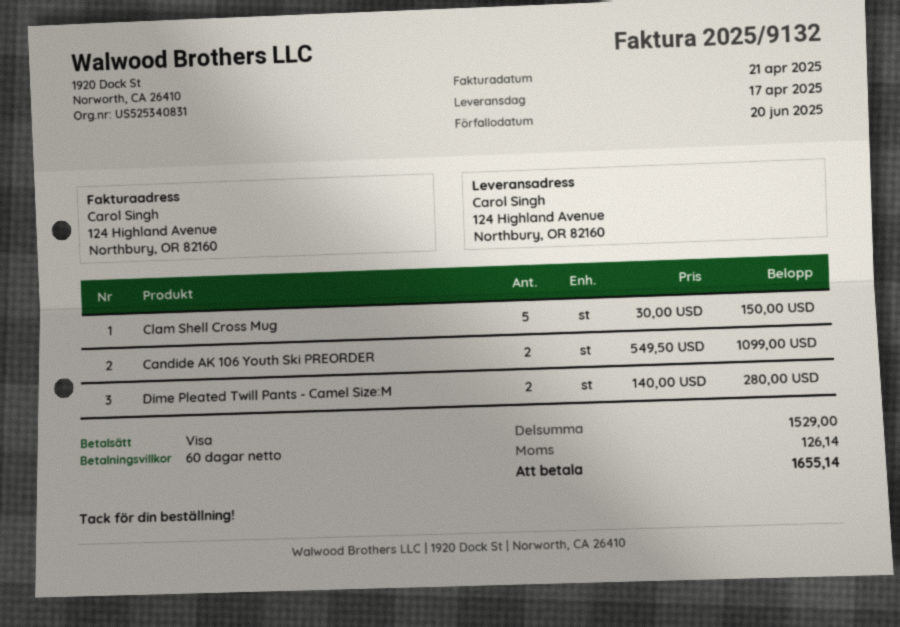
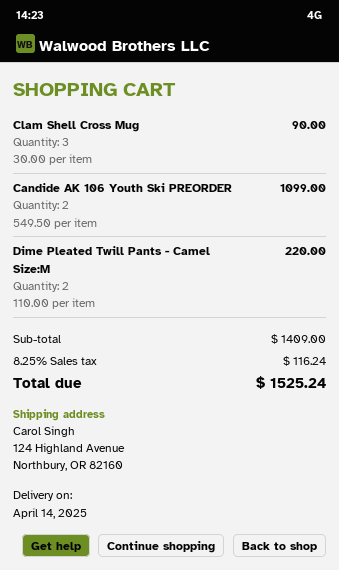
delivery date: 2025-04-17 -> 2025-04-14
Clam Shell Cross Mug: 5 x 30.00 = 150.00 -> 3 x 30.00 = 90.00
Dime Pleated Twill Pants - Camel Size:M: 2 x 140.00 = 280.00 -> 2 x 110.00 = 220.00
subtotal: 1529.00 -> 1409.00
tax: 126.14 -> 116.24
total: 1655.14 -> 1525.24

